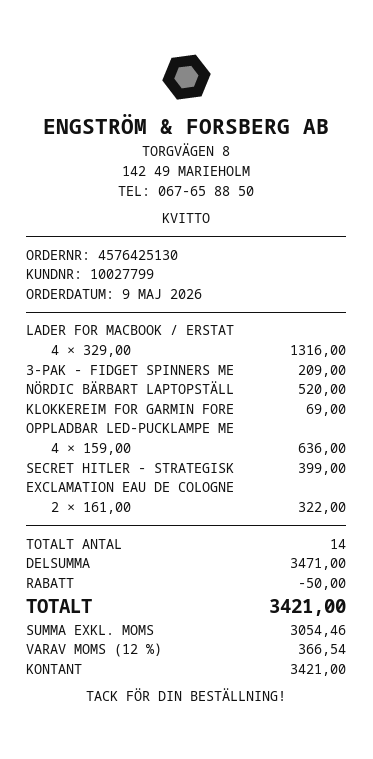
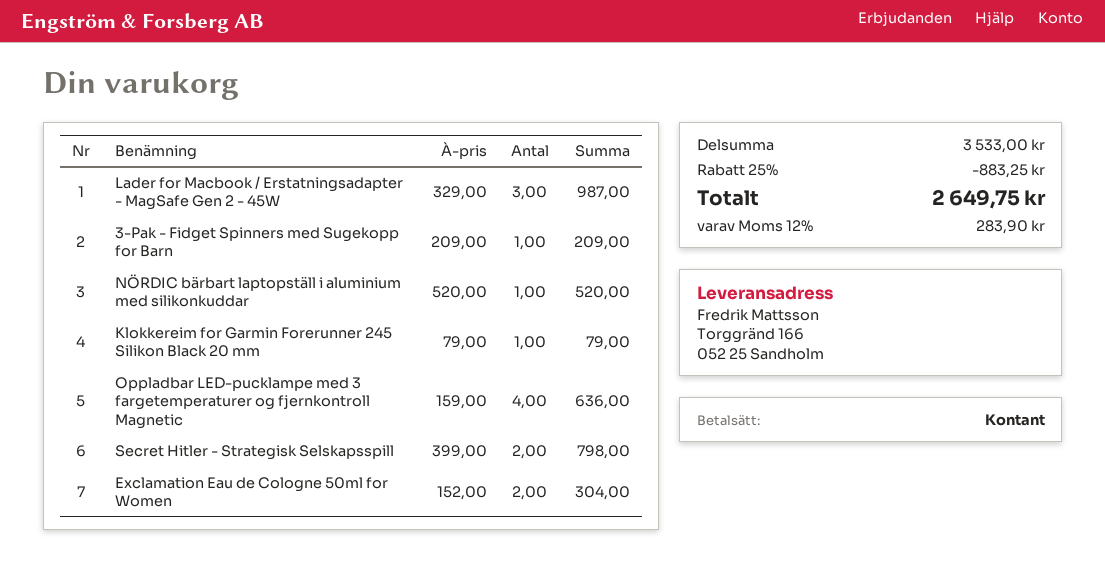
LADER FOR MACBOOK / ERSTAT: 4 x 329.00 = 1316.00 -> 3 x 329.00 = 987.00
KLOKKEREIM FOR GARMIN FORE: 1 x 69.00 = 69.00 -> 1 x 79.00 = 79.00
SECRET HITLER - STRATEGISK: 1 x 399.00 = 399.00 -> 2 x 399.00 = 798.00
EXCLAMATION EAU DE COLOGNE: 2 x 161.00 = 322.00 -> 2 x 152.00 = 304.00
subtotal: 3471.00 -> 3533.00
discount: 50.00 -> 883.25
tax: 12% = 366.54 -> 12% = 283.90
total: 3421.00 -> 2649.75

